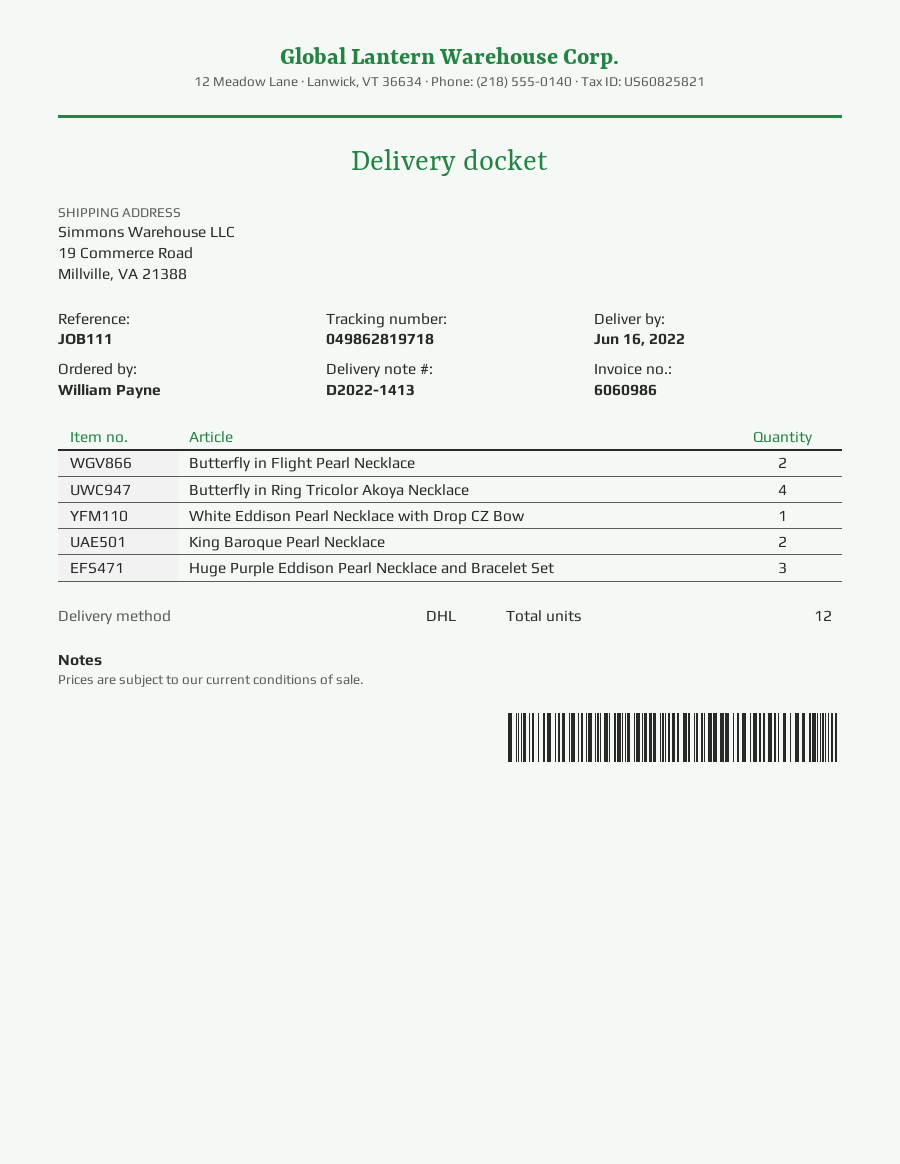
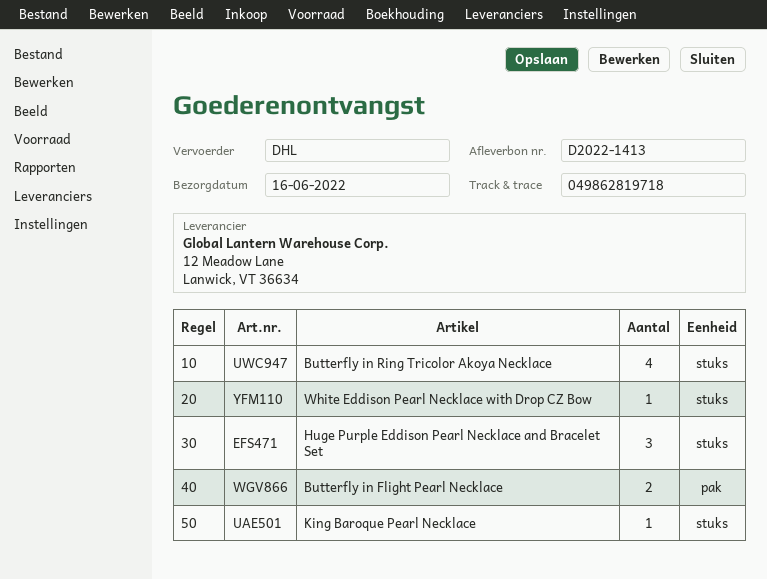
King Baroque Pearl Necklace: 2 -> 1

